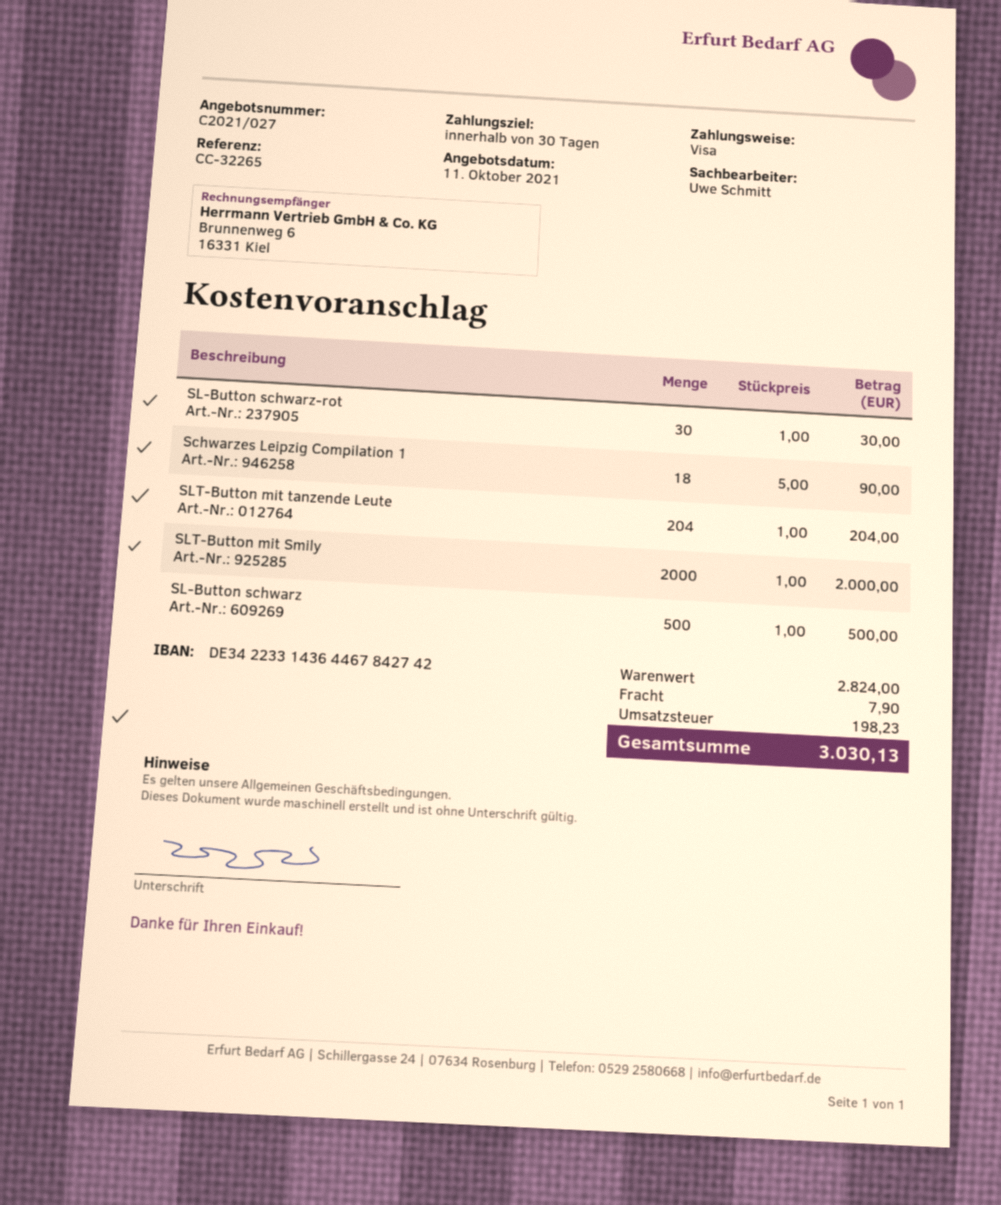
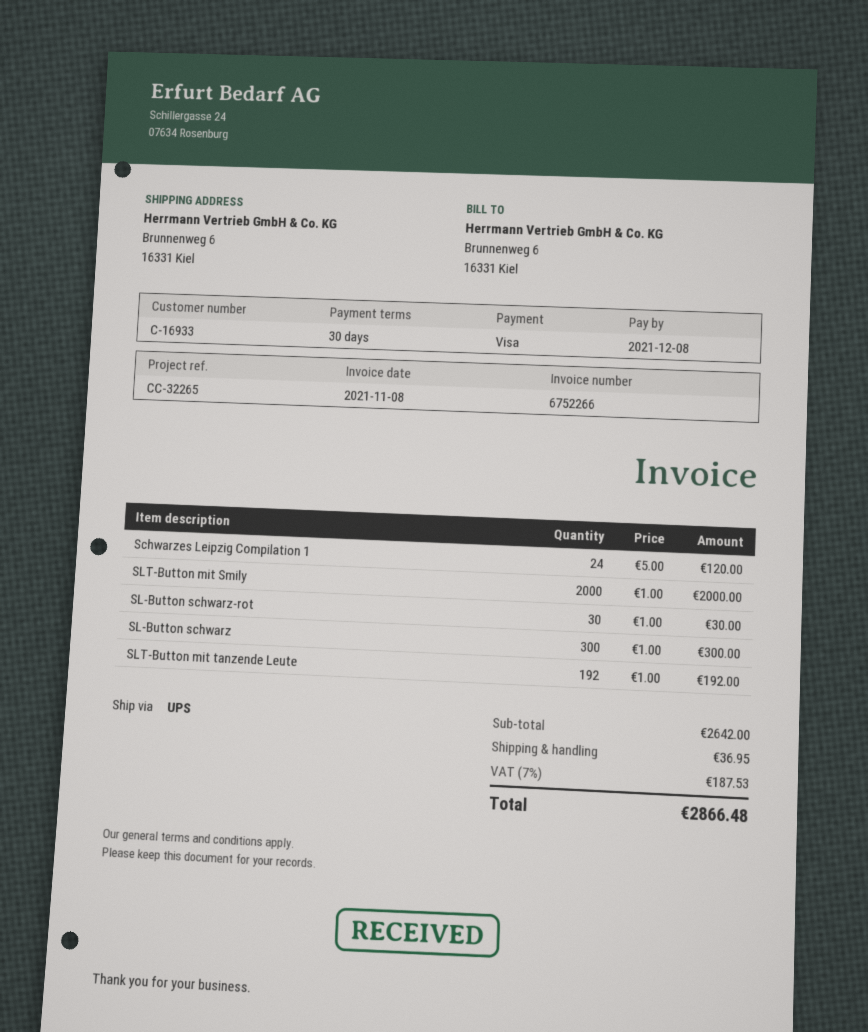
Schwarzes Leipzig Compilation 1: 18 x 5.00 = 90.00 -> 24 x 5.00 = 120.00
SLT-Button mit tanzende Leute: 204 x 1.00 = 204.00 -> 192 x 1.00 = 192.00
SL-Button schwarz: 500 x 1.00 = 500.00 -> 300 x 1.00 = 300.00
subtotal: 2824.00 -> 2642.00
shipping: 7.90 -> 36.95
tax: 198.23 -> 187.53
total: 3030.13 -> 2866.48

